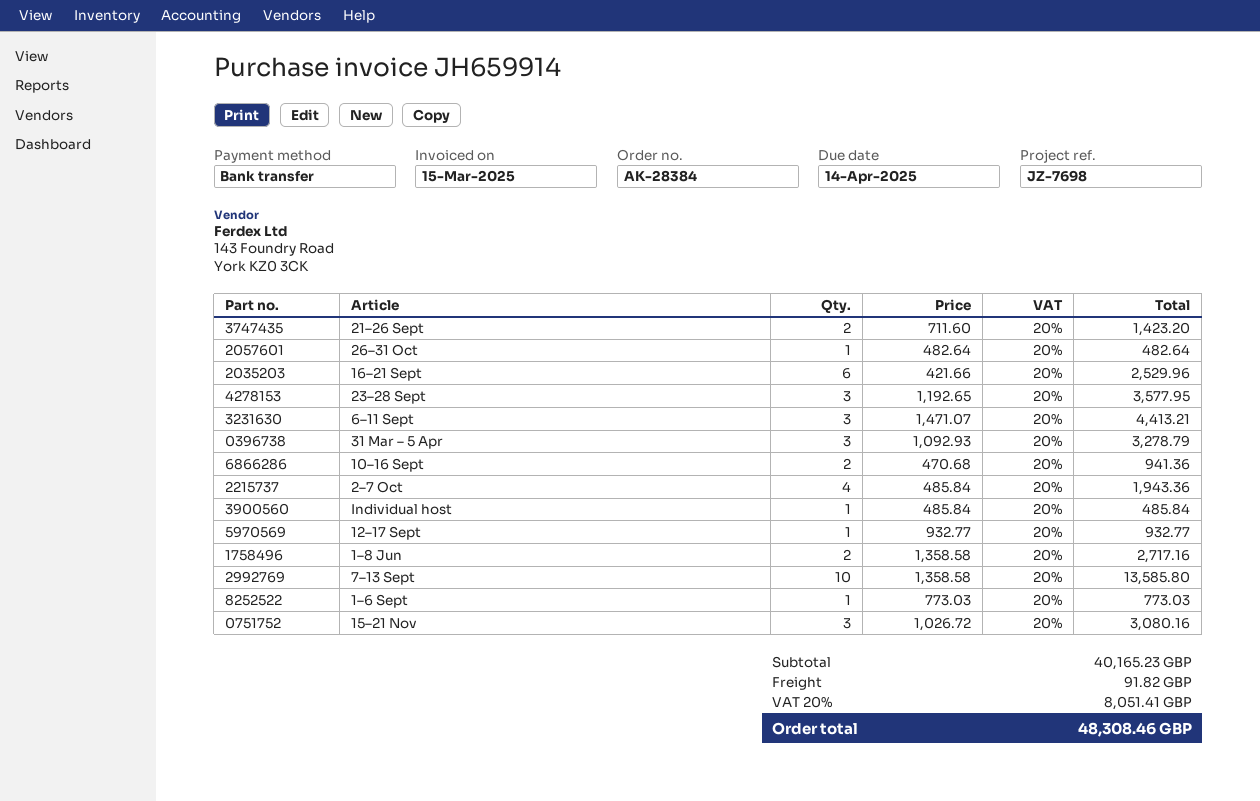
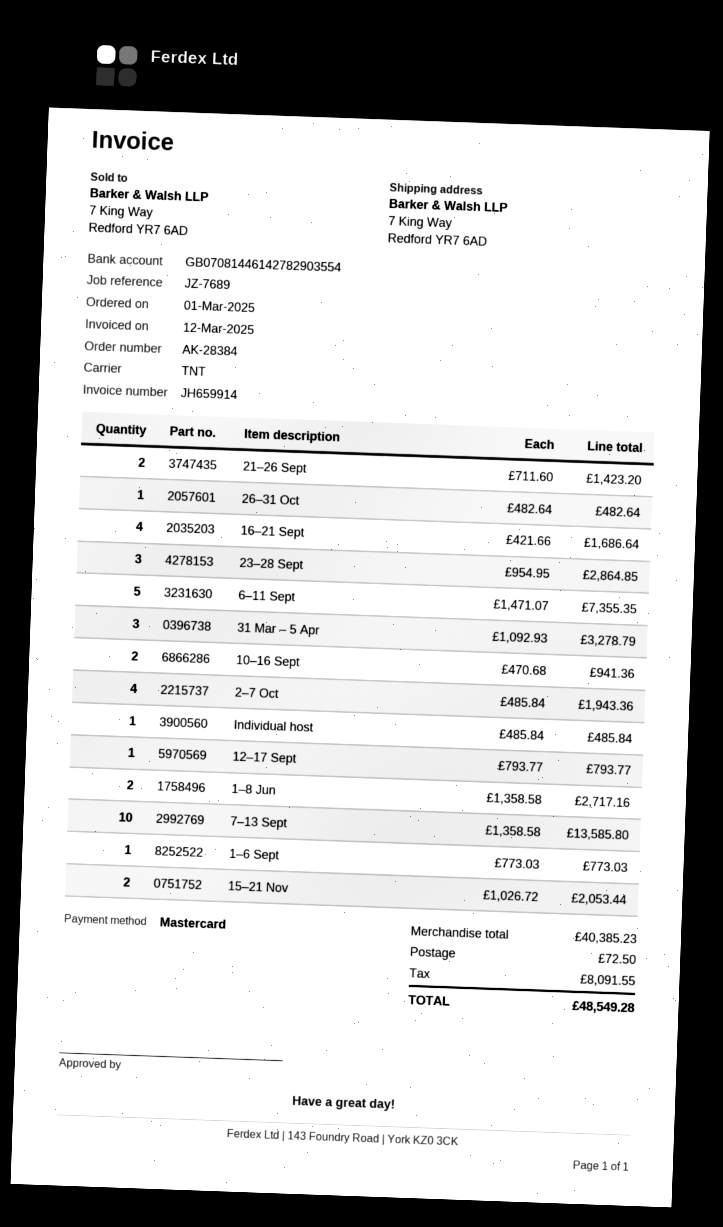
invoice date: 2025-03-15 -> 2025-03-12
reference: JZ-7698 -> JZ-7689
payment method: bank transfer -> Mastercard
16–21 Sept: 6 x 421.66 = 2529.96 -> 4 x 421.66 = 1686.64
23–28 Sept: 3 x 1192.65 = 3577.95 -> 3 x 954.95 = 2864.85
6–11 Sept: 3 x 1471.07 = 4413.21 -> 5 x 1471.07 = 7355.35
12–17 Sept: 1 x 932.77 = 932.77 -> 1 x 793.77 = 793.77
15–21 Nov: 3 x 1026.72 = 3080.16 -> 2 x 1026.72 = 2053.44
subtotal: 40165.23 -> 40385.23
shipping: 91.82 -> 72.50
tax: 8051.41 -> 8091.55
total: 48308.46 -> 48549.28

